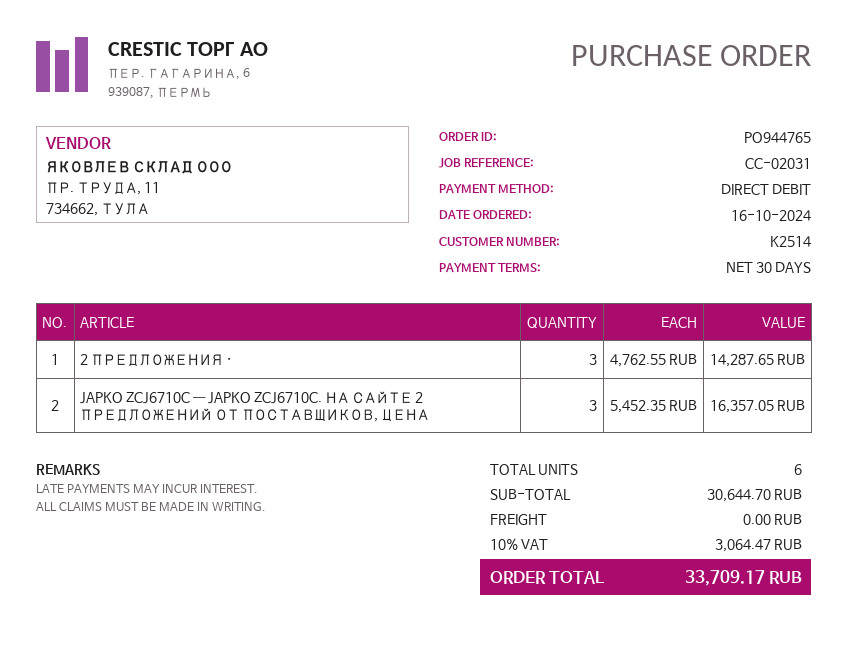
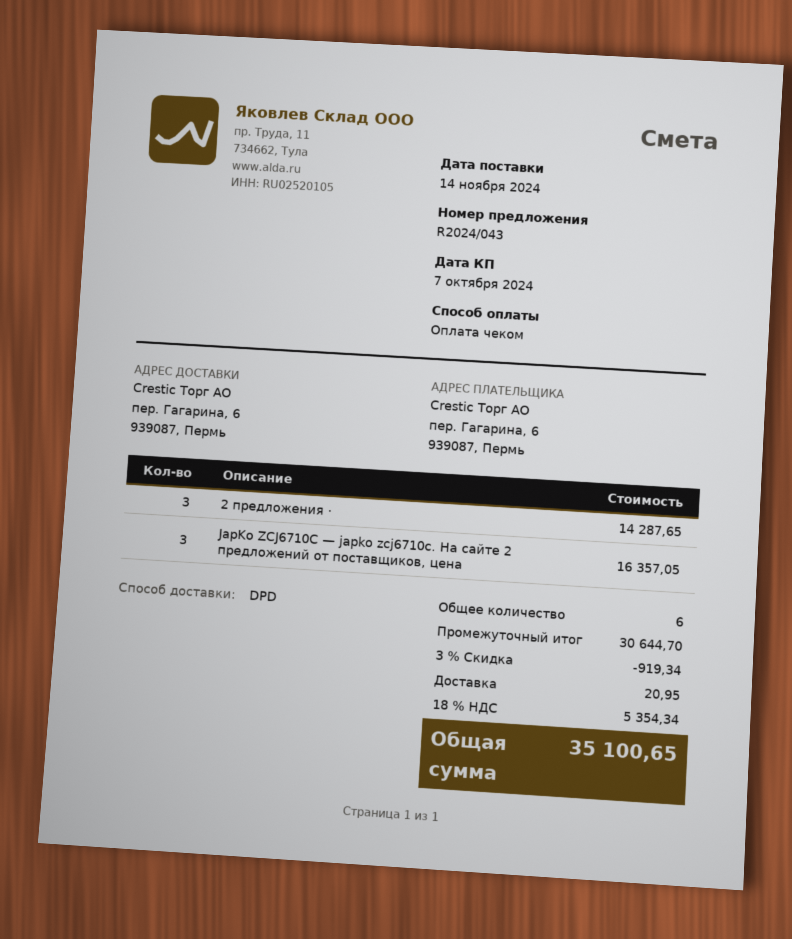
payment method: direct debit -> cheque
discount: none -> 3% = 919.34
shipping: 0.00 -> 20.95
tax: 10% = 3064.47 -> 18% = 5354.34
total: 33709.17 -> 35100.65

